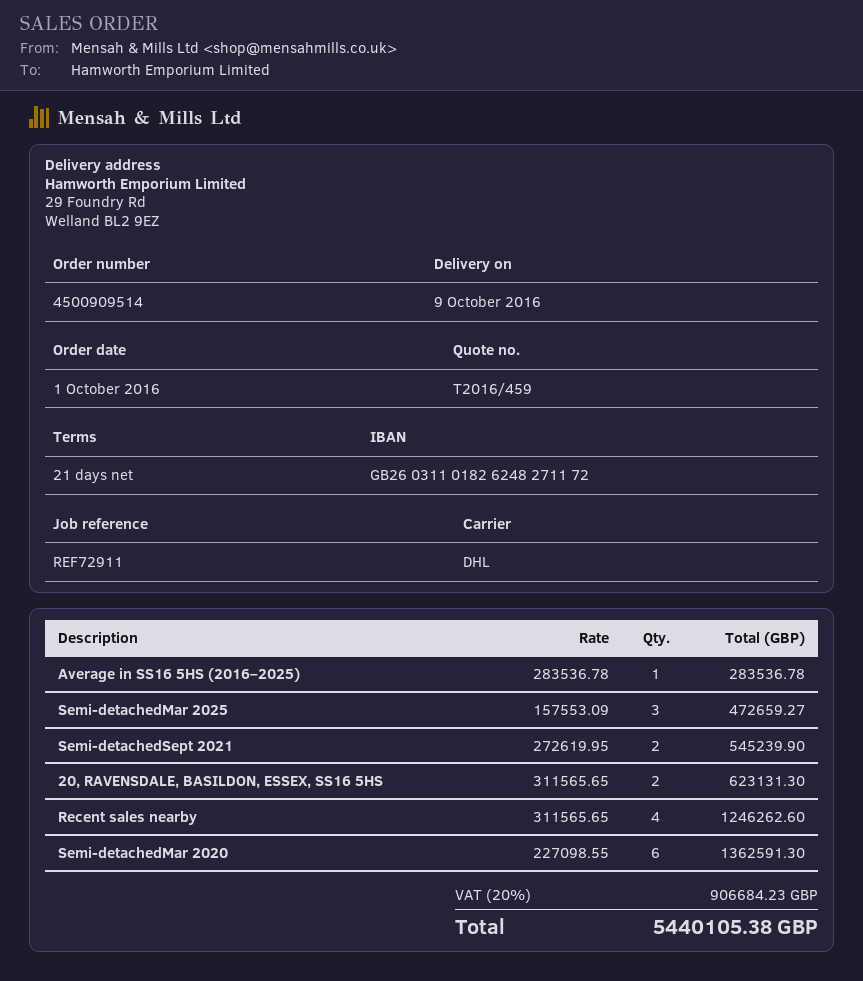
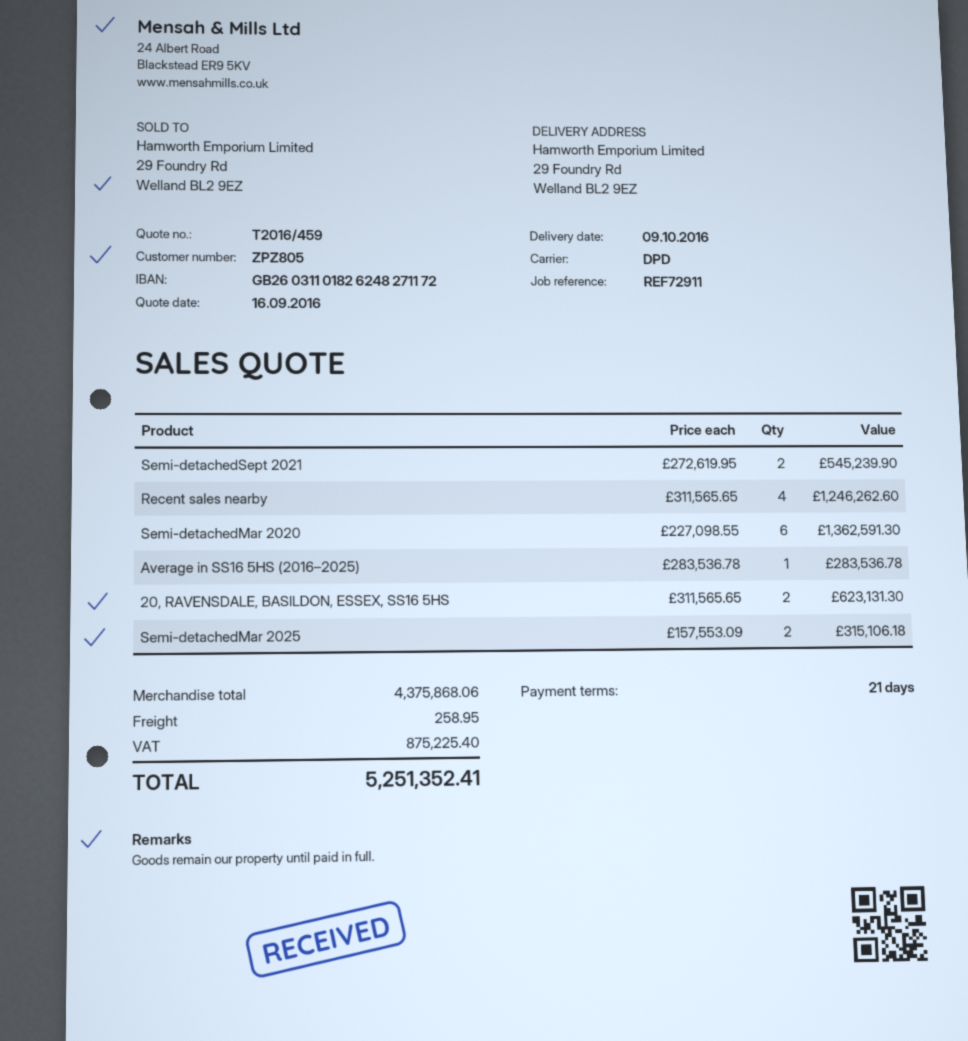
shipping method: DHL -> DPD
Semi-detachedMar 2025: 3 x 157553.09 = 472659.27 -> 2 x 157553.09 = 315106.18
shipping: none -> 258.95
tax: 906684.23 -> 875225.40
total: 5440105.38 -> 5251352.41

